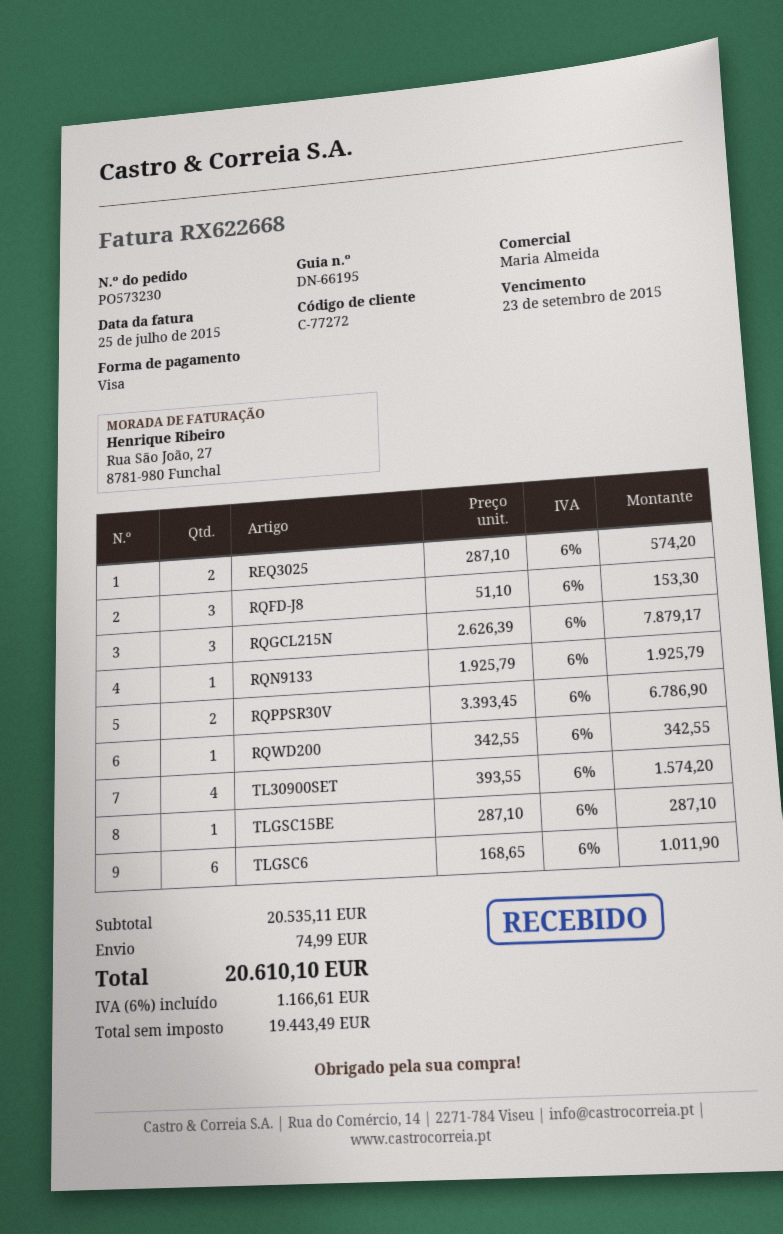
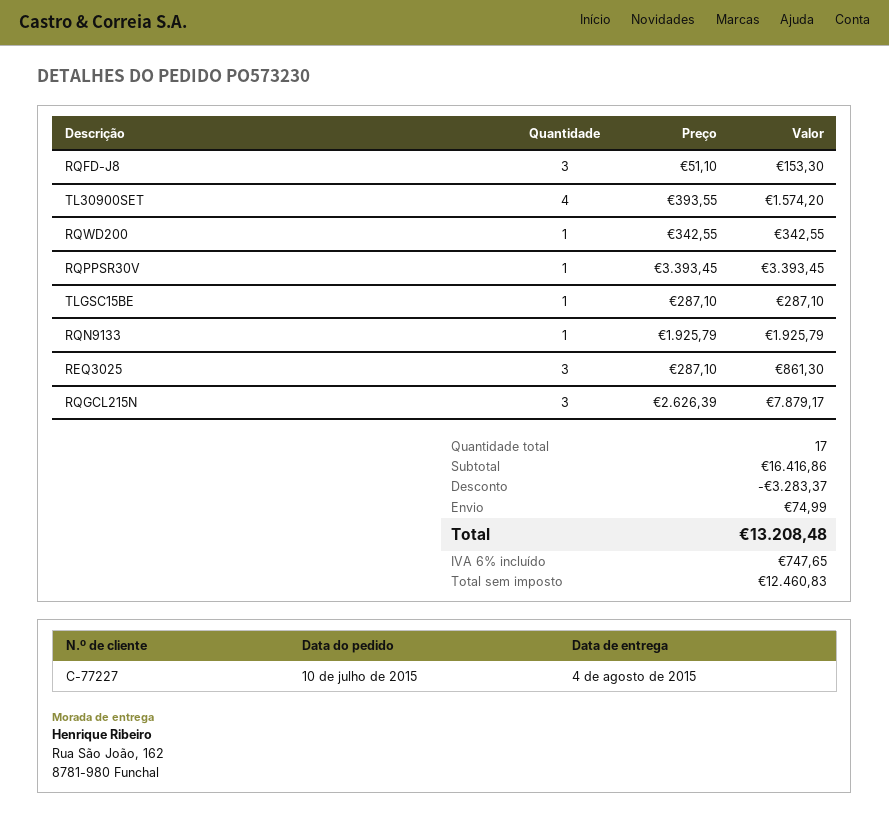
customer number: C-77272 -> C-77227
REQ3025: 2 x 287.10 = 574.20 -> 3 x 287.10 = 861.30
RQPPSR30V: 2 x 3393.45 = 6786.90 -> 1 x 3393.45 = 3393.45
TLGSC6: 6 x 168.65 = 1011.90 -> none
subtotal: 20535.11 -> 16416.86
discount: none -> 3283.37
net: 19443.49 -> 12460.83
tax: 6% = 1166.61 -> 6% = 747.65
total: 20610.10 -> 13208.48

